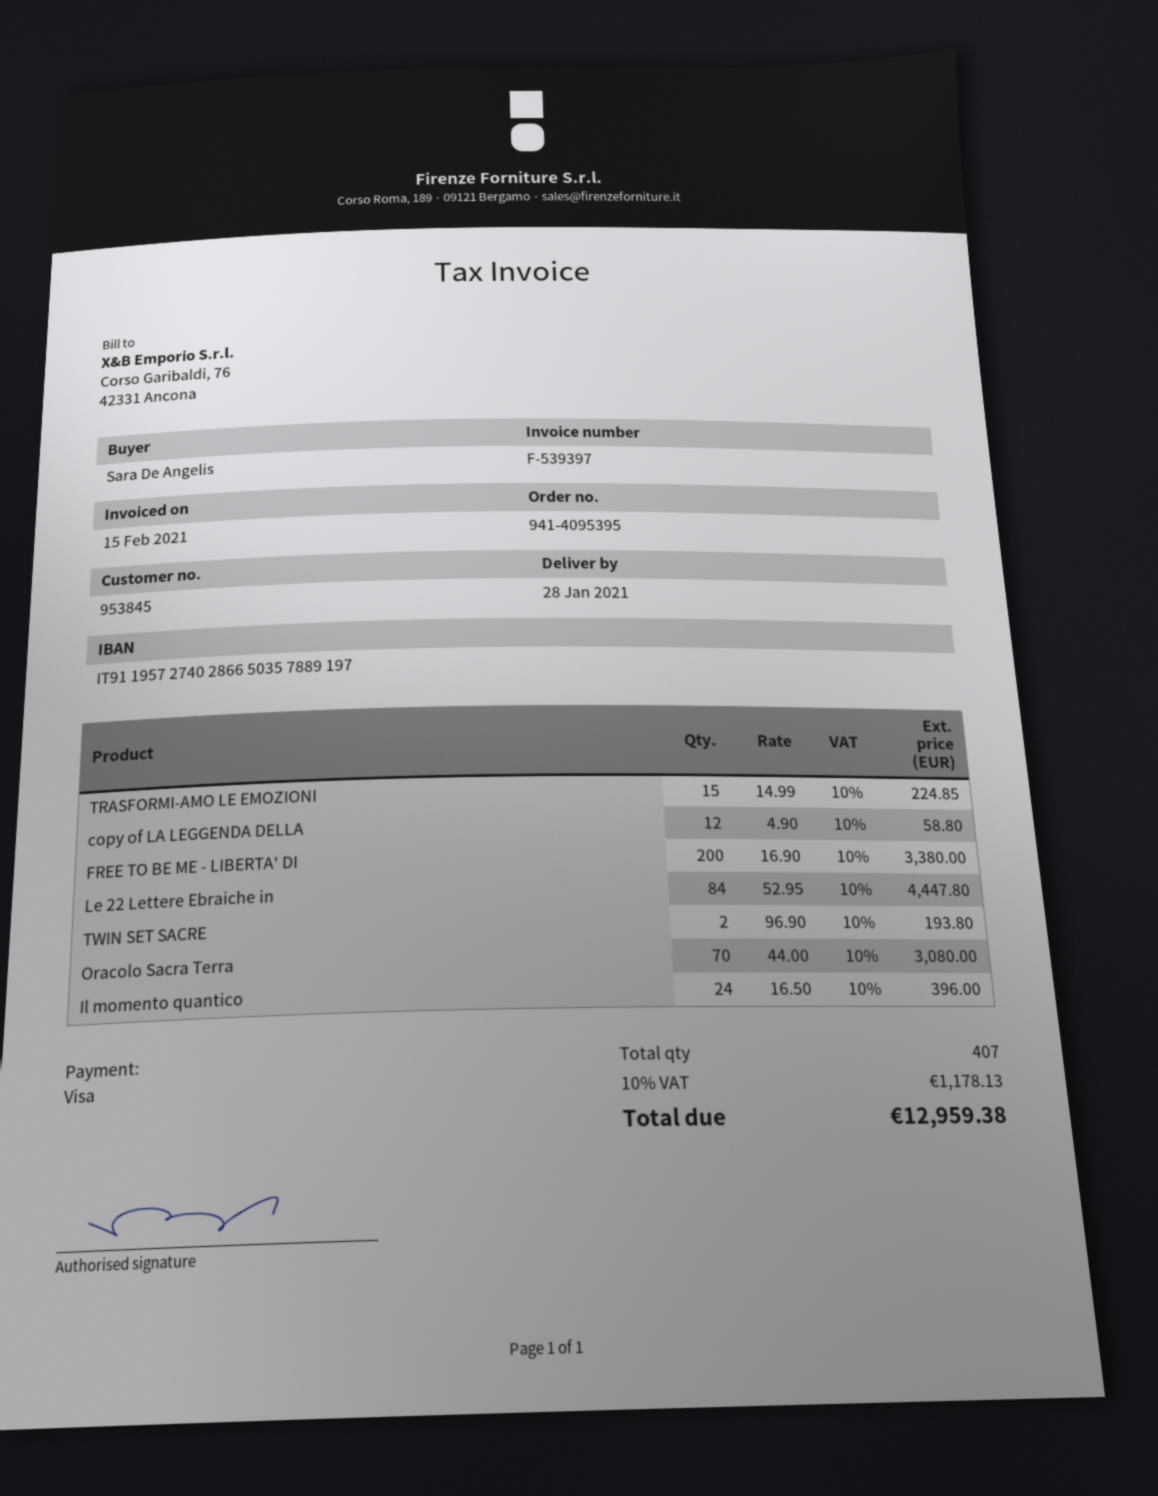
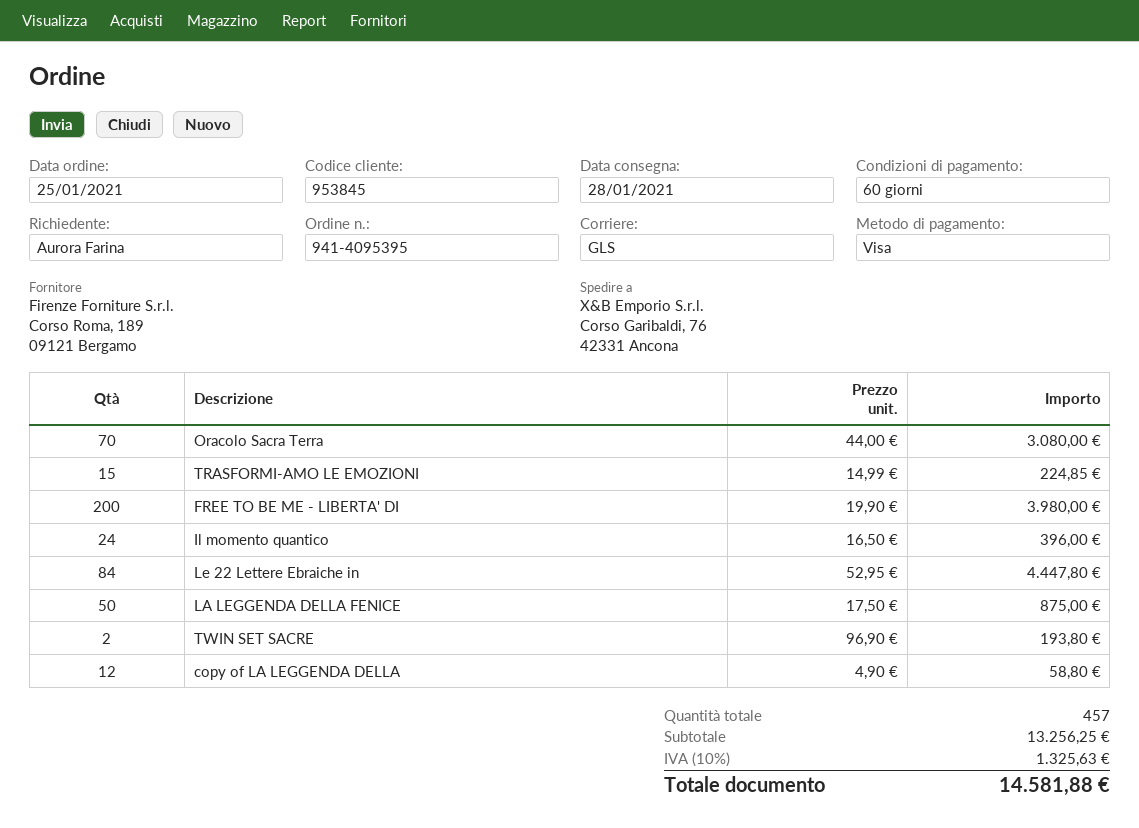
ordered by: Sara De Angelis -> Aurora Farina
FREE TO BE ME - LIBERTA' DI: 200 x 16.90 = 3380.00 -> 200 x 19.90 = 3980.00
LA LEGGENDA DELLA FENICE: none -> 50 x 17.50 = 875.00
total quantity: 407 -> 457
tax: 10% = 1178.13 -> 10% = 1325.63
total: 12959.38 -> 14581.88

